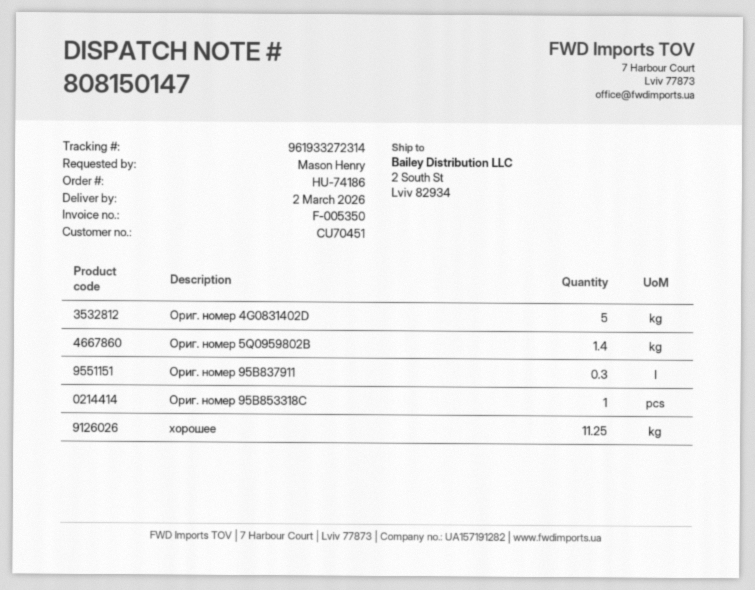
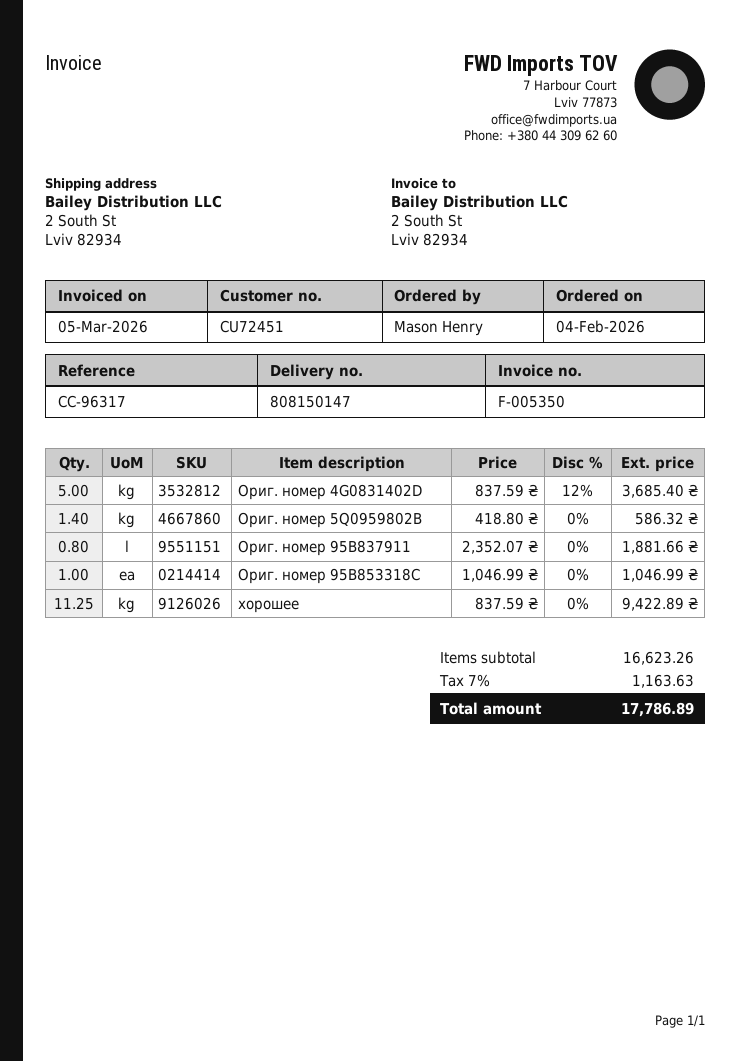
customer number: CU70451 -> CU72451
Ориг. номер 95B837911: 0.3 -> 0.8

